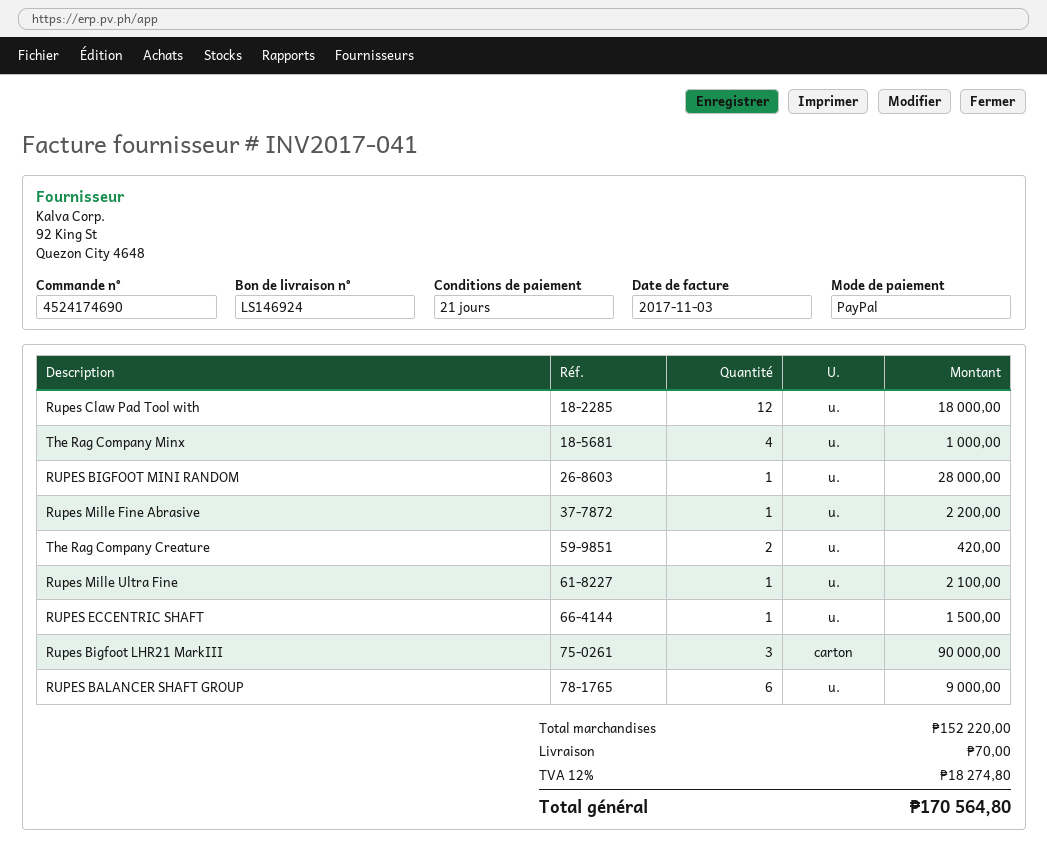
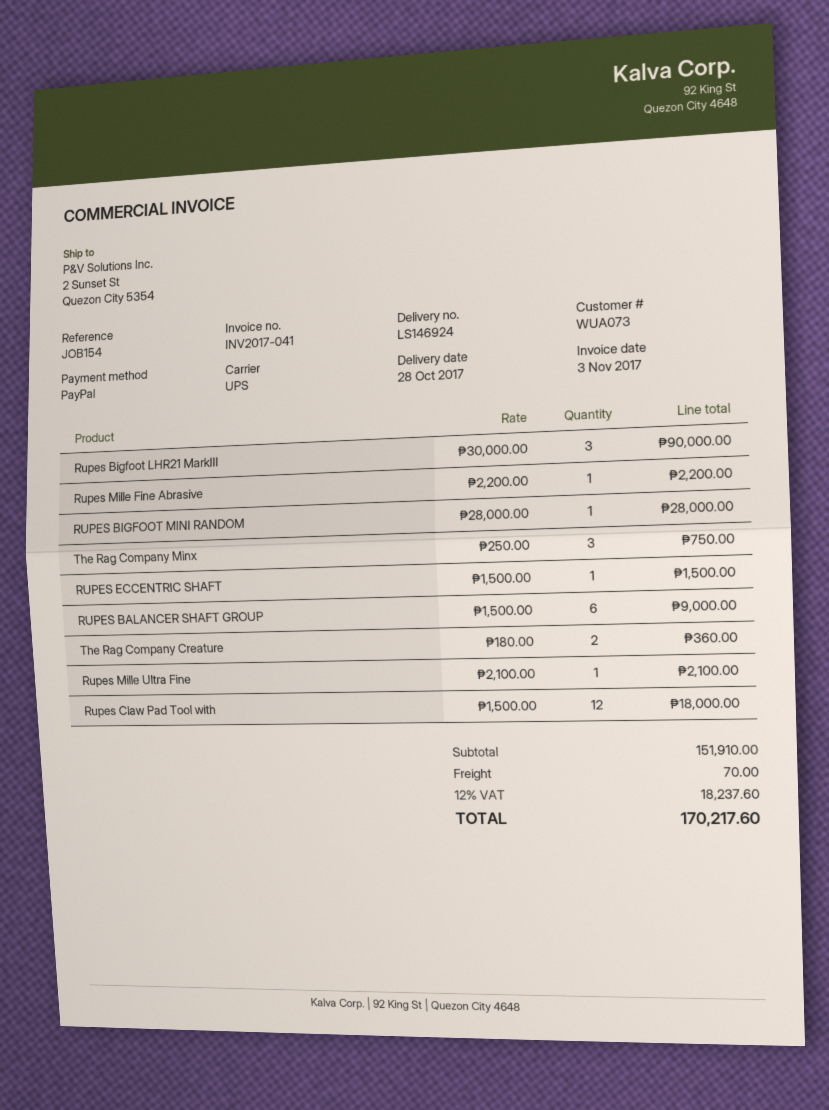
The Rag Company Minx: 4 for 1000.00 -> 3 for 750.00
The Rag Company Creature: 2 for 420.00 -> 2 for 360.00
subtotal: 152220.00 -> 151910.00
tax: 12% = 18274.80 -> 12% = 18237.60
total: 170564.80 -> 170217.60

